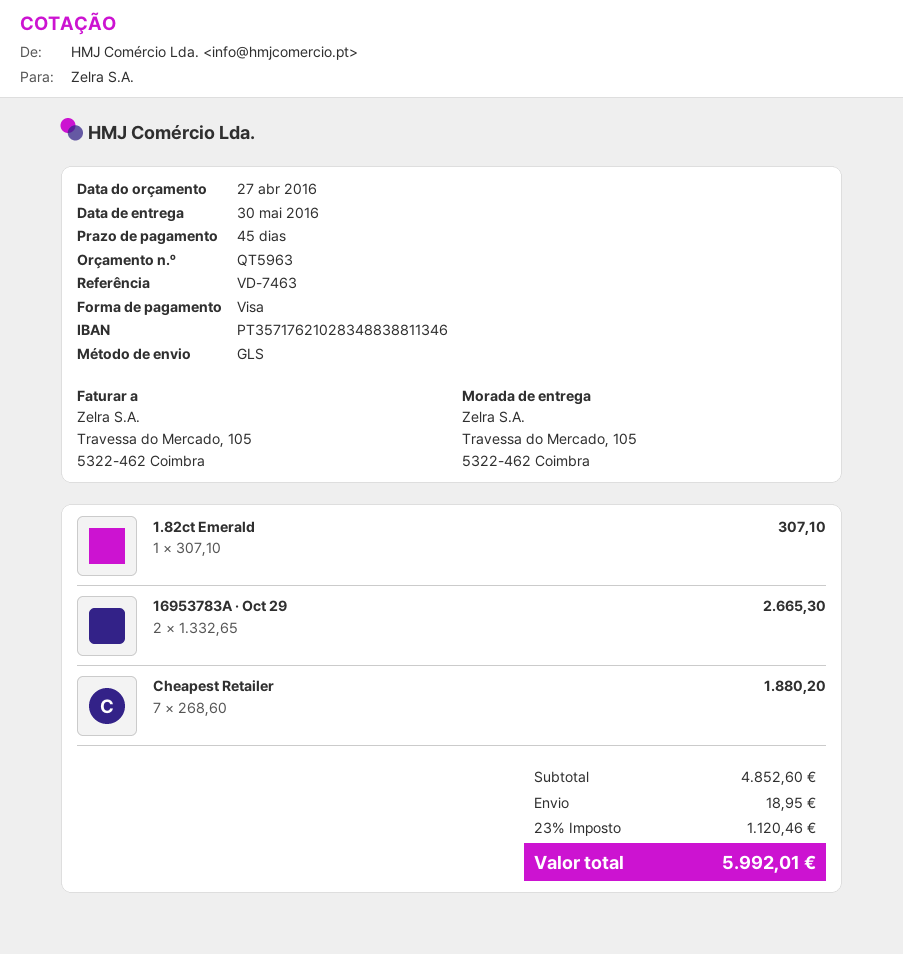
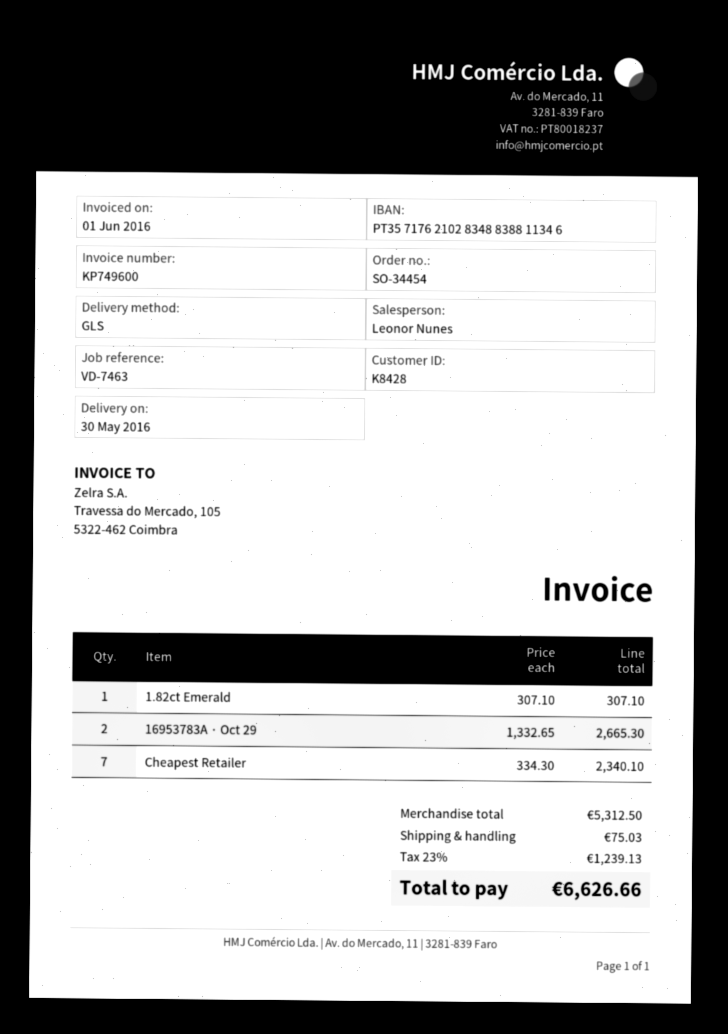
Cheapest Retailer: 7 x 268.60 = 1880.20 -> 7 x 334.30 = 2340.10
subtotal: 4852.60 -> 5312.50
shipping: 18.95 -> 75.03
tax: 23% = 1120.46 -> 23% = 1239.13
total: 5992.01 -> 6626.66

